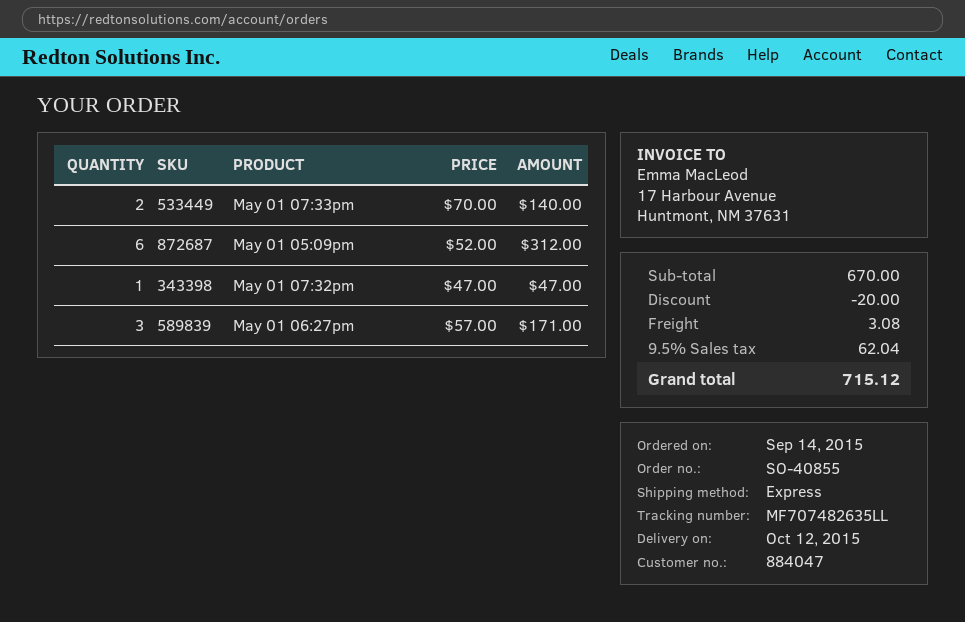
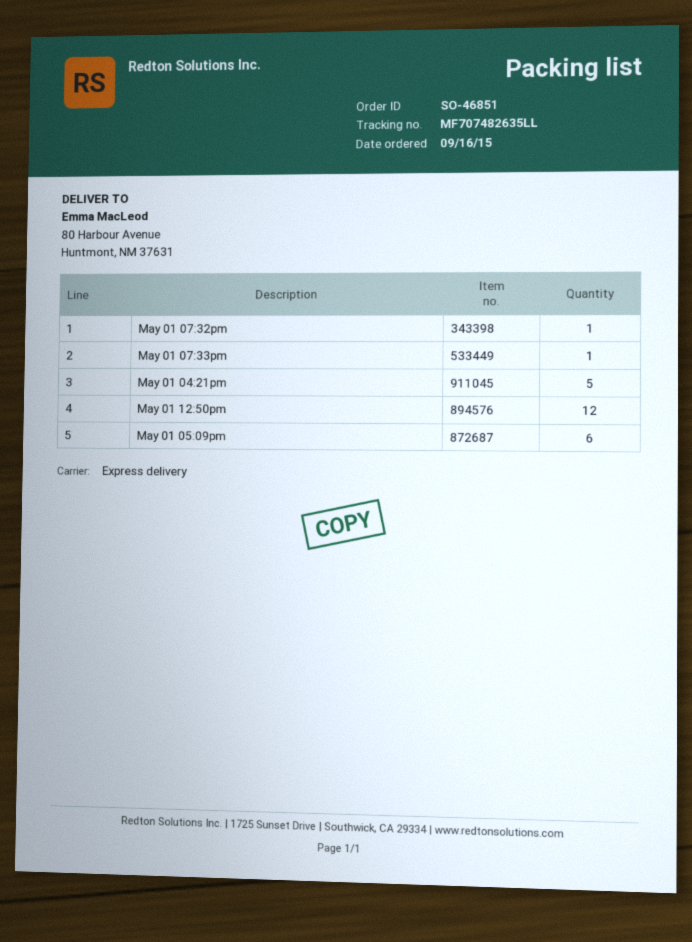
order number: SO-40855 -> SO-46851
order date: 2015-09-14 -> 2015-09-16
May 01 07:33pm: 2 -> 1
May 01 06:27pm: 3 -> none
May 01 04:21pm: none -> 5
May 01 12:50pm: none -> 12

